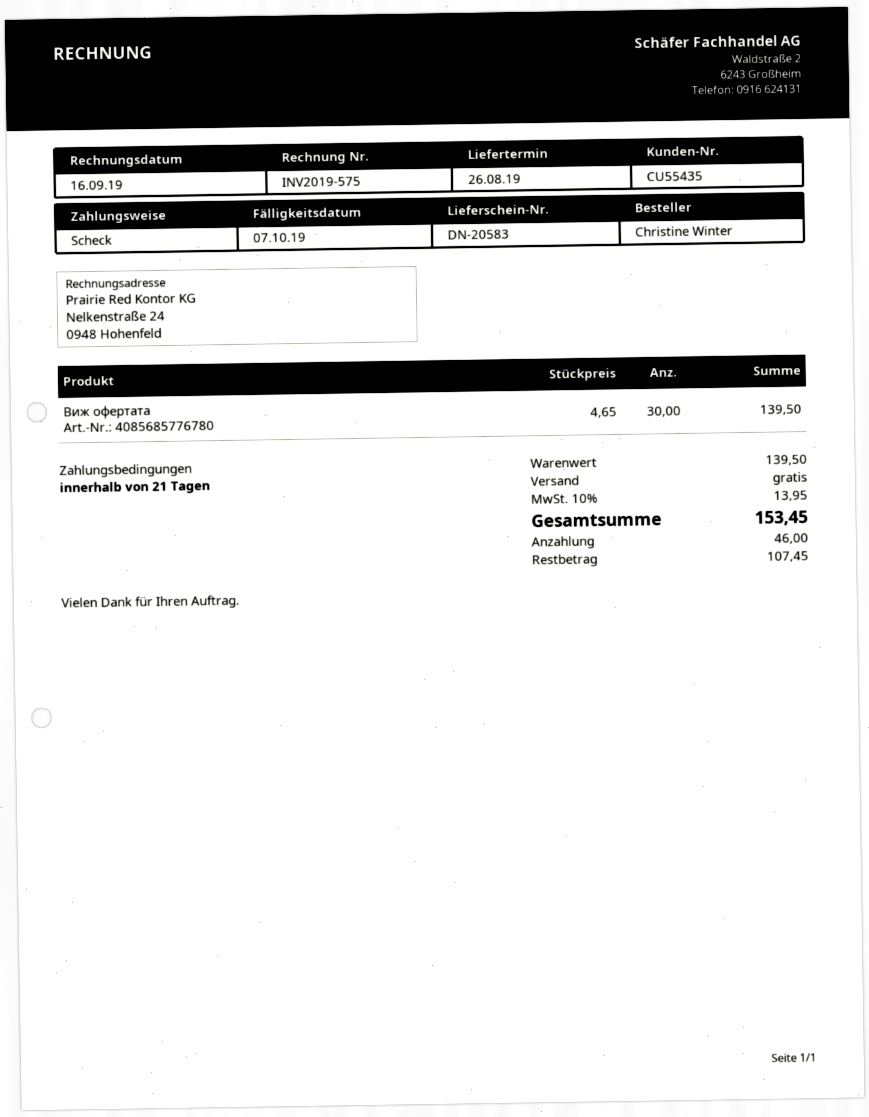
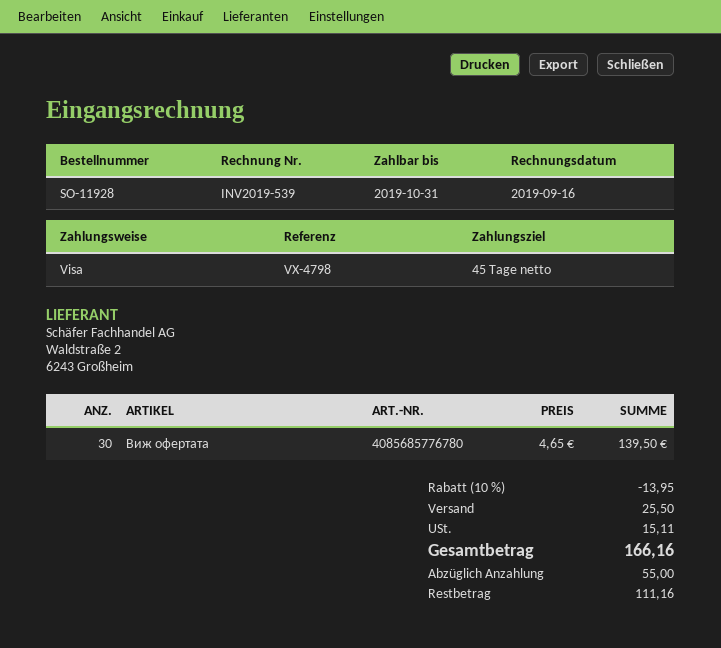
invoice number: INV2019-575 -> INV2019-539
payment terms: 21 days -> 45 days
due date: 2019-10-07 -> 2019-10-31
payment method: cheque -> Visa
discount: none -> 10% = 13.95
shipping: 0.00 -> 25.50
tax: 13.95 -> 15.11
total: 153.45 -> 166.16
deposit: 46.00 -> 55.00
balance: 107.45 -> 111.16

